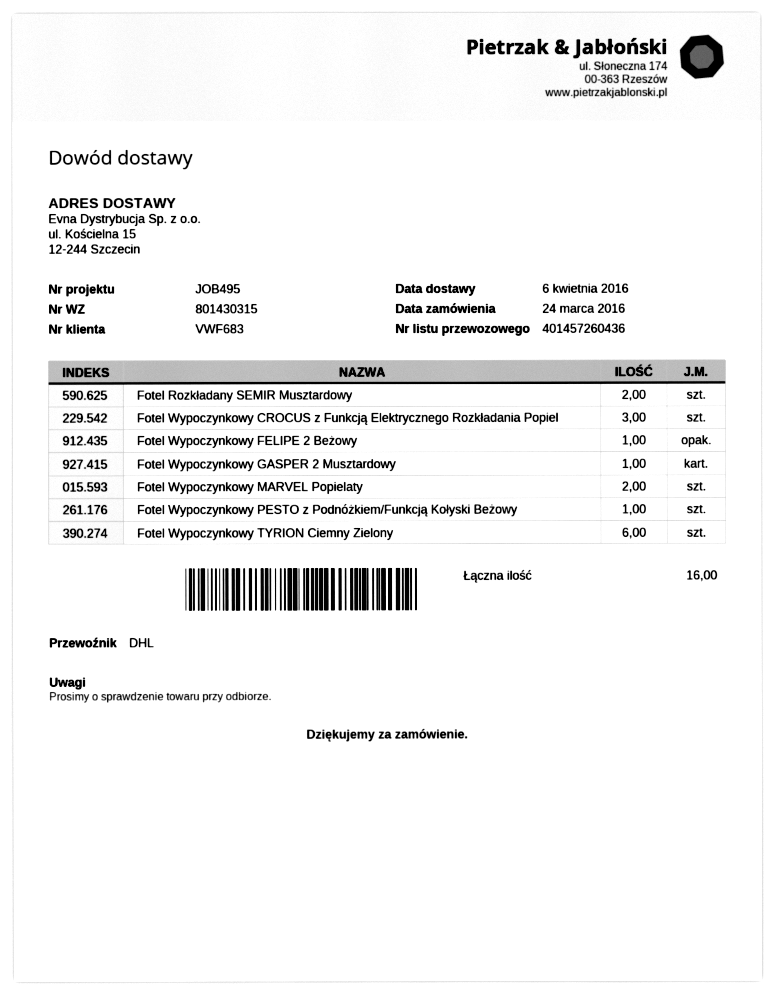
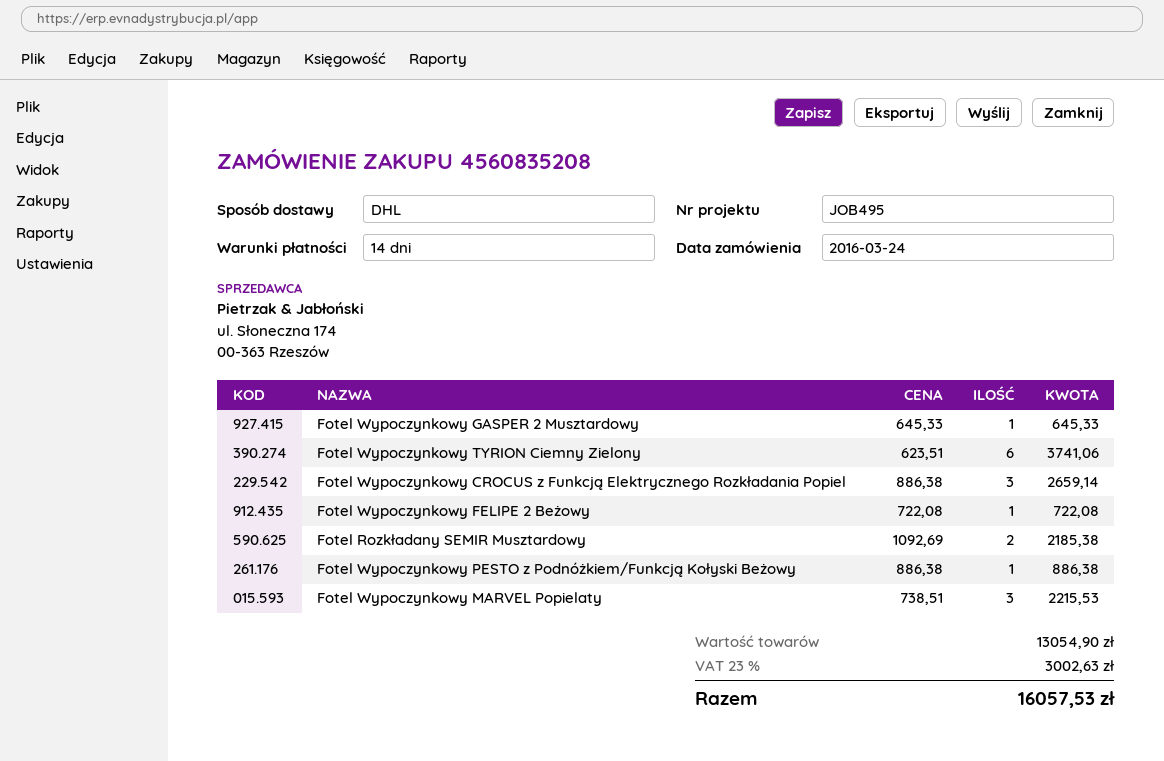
Fotel Wypoczynkowy MARVEL Popielaty: 2 -> 3

